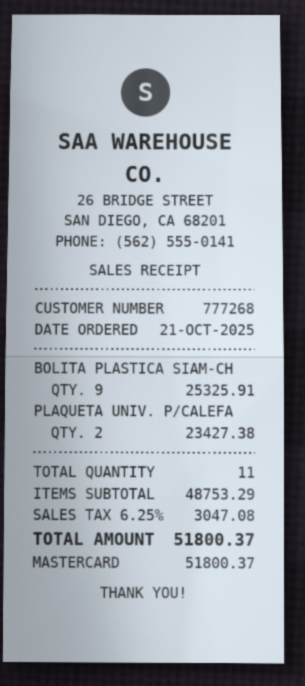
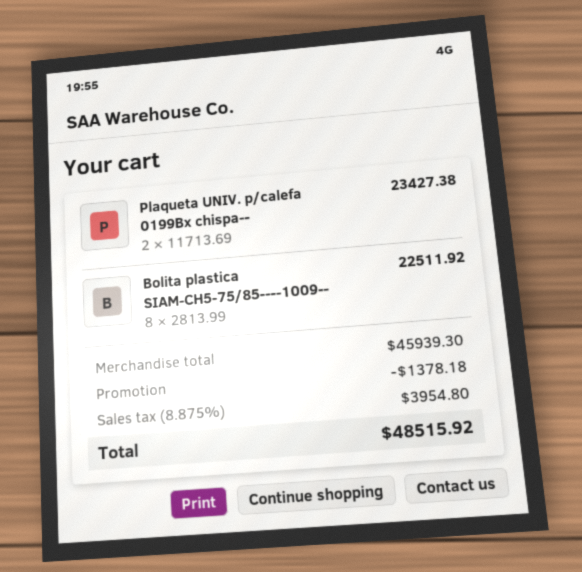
BOLITA PLASTICA SIAM-CH: 9 for 25325.91 -> 8 for 22511.92
subtotal: 48753.29 -> 45939.30
discount: none -> 1378.18
tax: 6.25% = 3047.08 -> 8.875% = 3954.80
total: 51800.37 -> 48515.92

